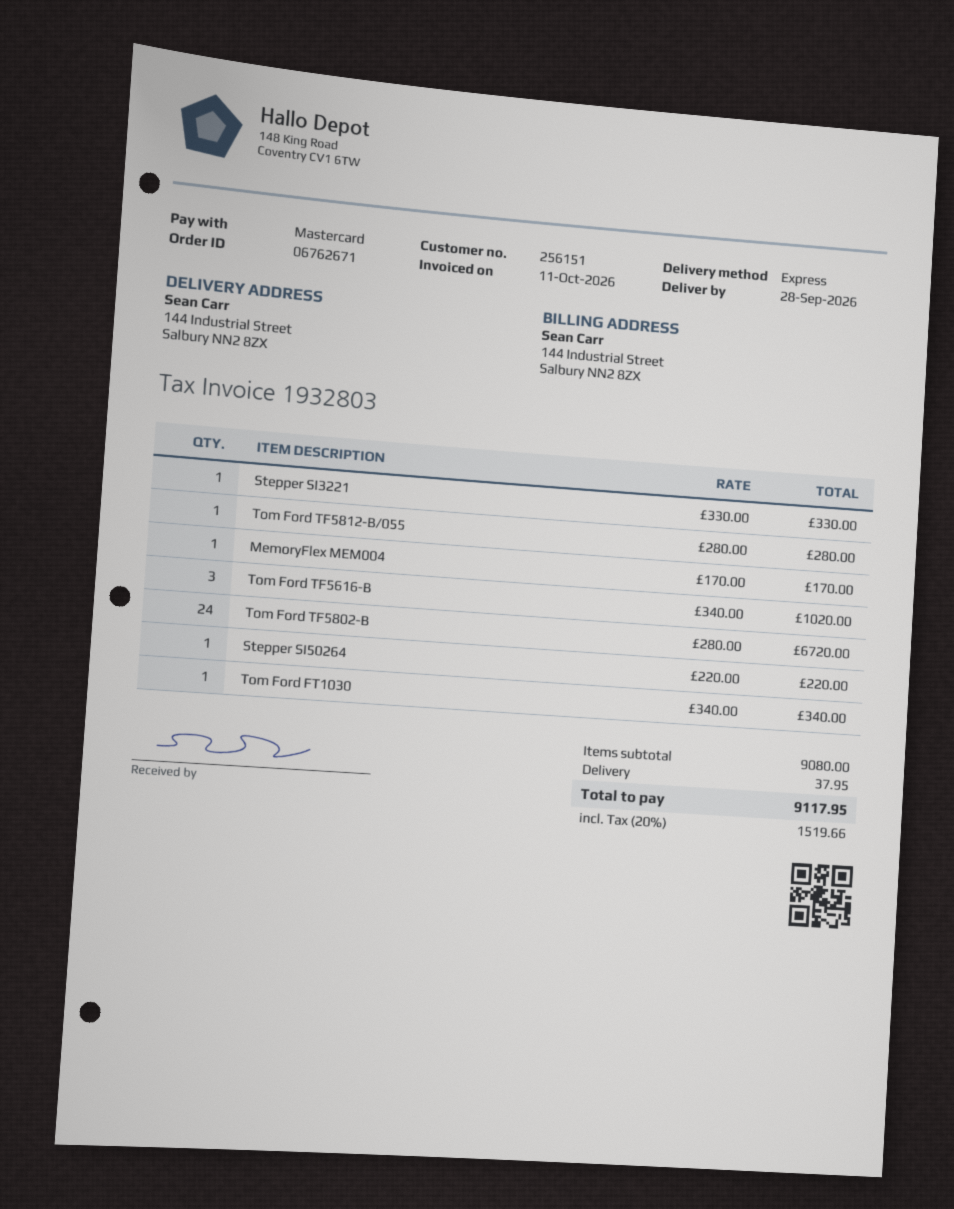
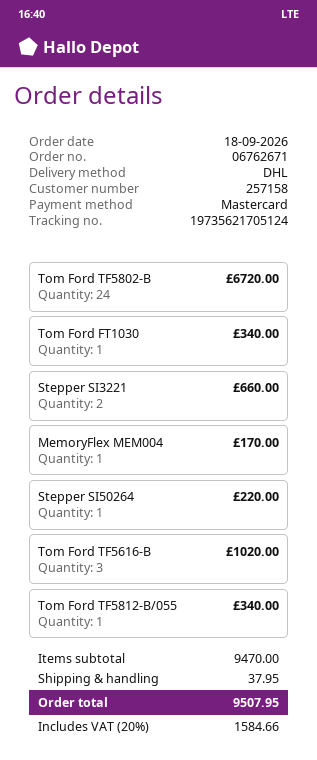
customer number: 256151 -> 257158
shipping method: express -> DHL
Stepper SI3221: 1 for 330.00 -> 2 for 660.00
Tom Ford TF5812-B/055: 1 for 280.00 -> 1 for 340.00
subtotal: 9080.00 -> 9470.00
tax: 20% = 1519.66 -> 20% = 1584.66
total: 9117.95 -> 9507.95

